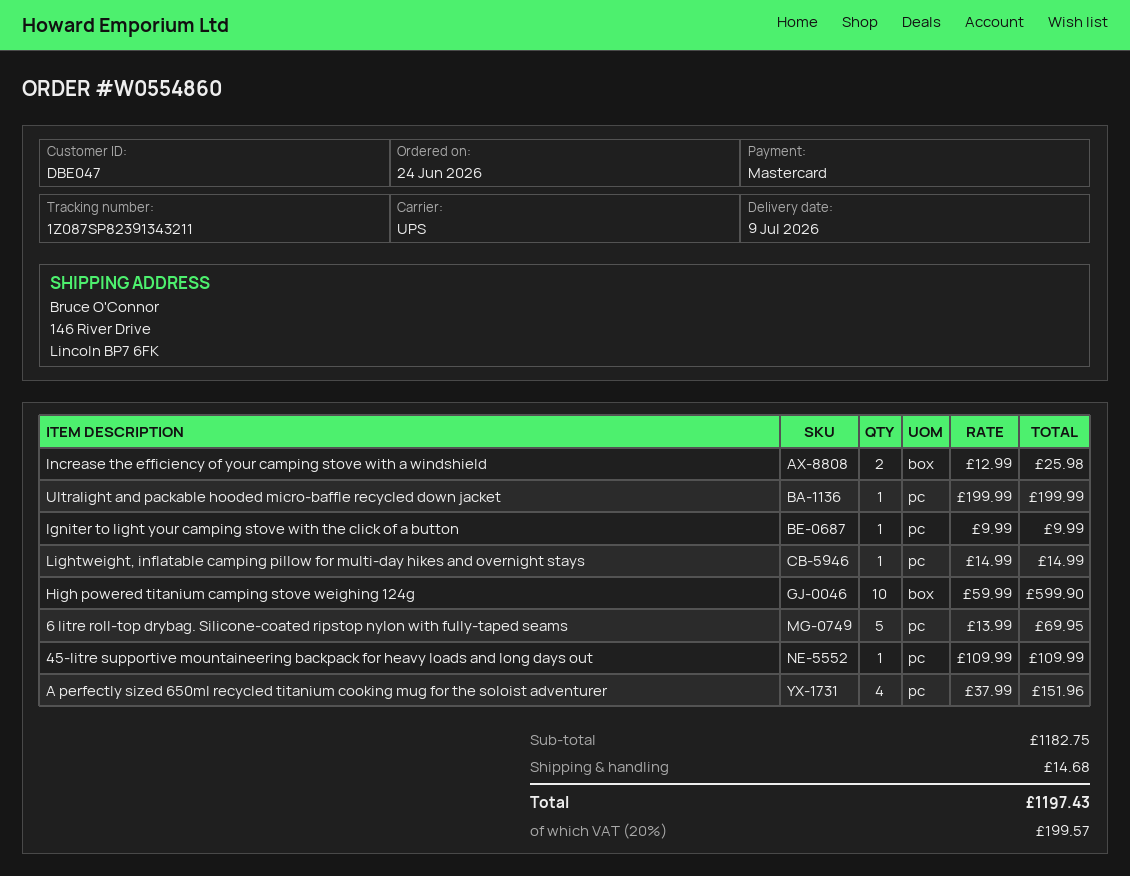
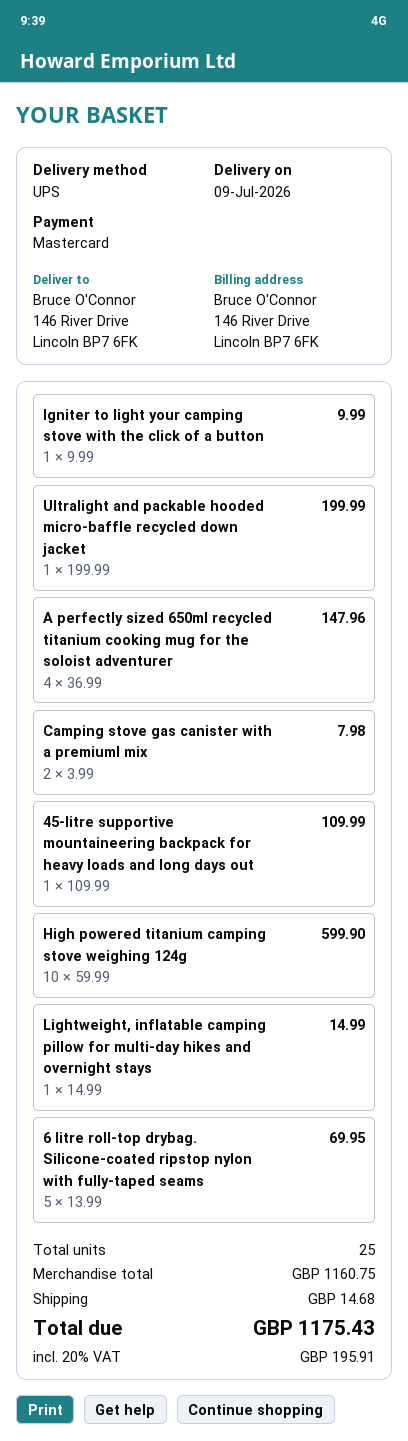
Increase the efficiency of your camping stove with a windshield: 2 x 12.99 = 25.98 -> none
A perfectly sized 650ml recycled titanium cooking mug for the soloist adventurer: 4 x 37.99 = 151.96 -> 4 x 36.99 = 147.96
Camping stove gas canister with a premiuml mix: none -> 2 x 3.99 = 7.98
subtotal: 1182.75 -> 1160.75
tax: 20% = 199.57 -> 20% = 195.91
total: 1197.43 -> 1175.43

